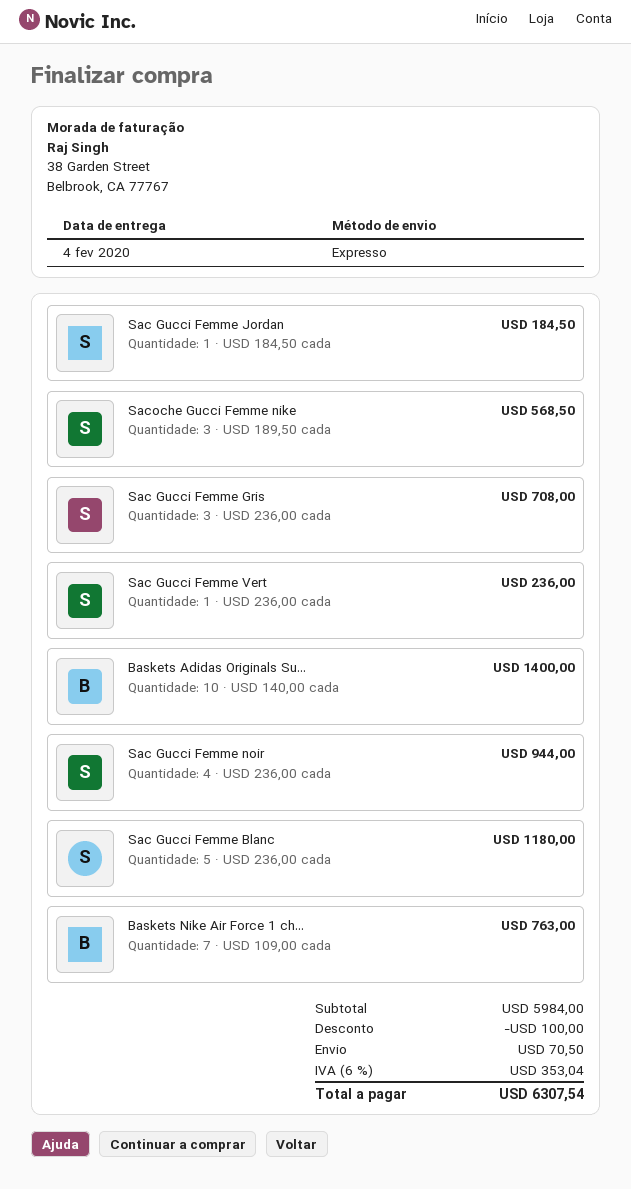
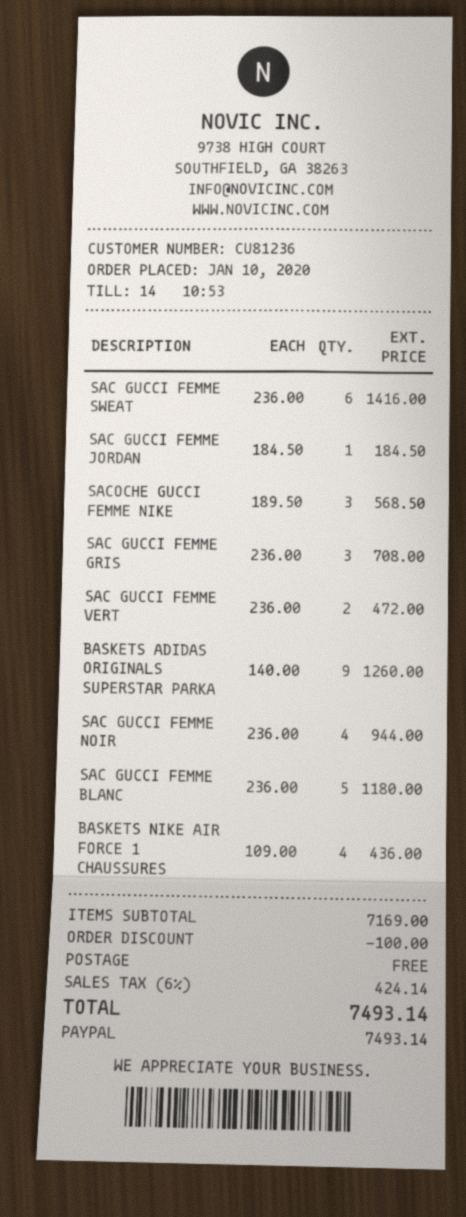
Sac Gucci Femme Vert: 1 x 236.00 = 236.00 -> 2 x 236.00 = 472.00
Baskets Adidas Originals Su...: 10 x 140.00 = 1400.00 -> 9 x 140.00 = 1260.00
Baskets Nike Air Force 1 ch...: 7 x 109.00 = 763.00 -> 4 x 109.00 = 436.00
SAC GUCCI FEMME SWEAT: none -> 6 x 236.00 = 1416.00
subtotal: 5984.00 -> 7169.00
shipping: 70.50 -> 0.00
tax: 6% = 353.04 -> 6% = 424.14
total: 6307.54 -> 7493.14

